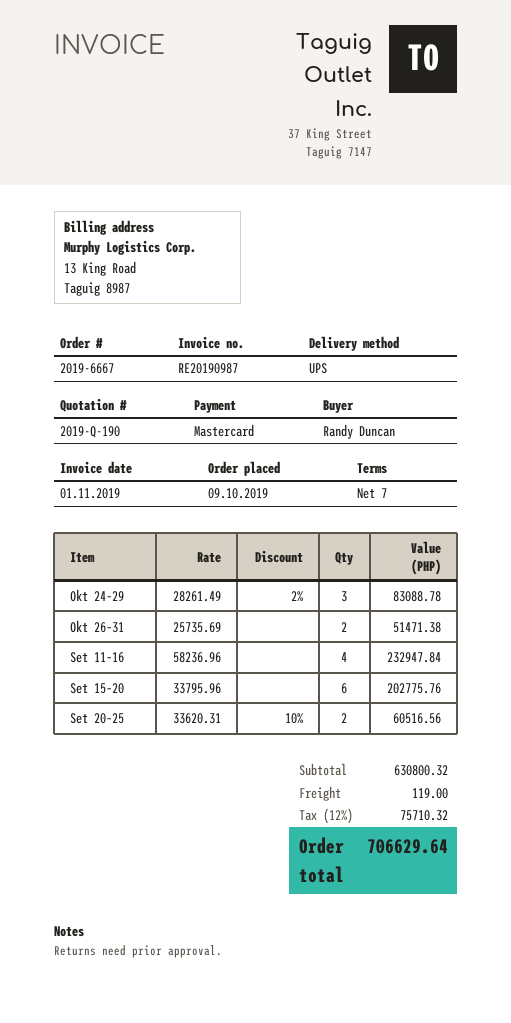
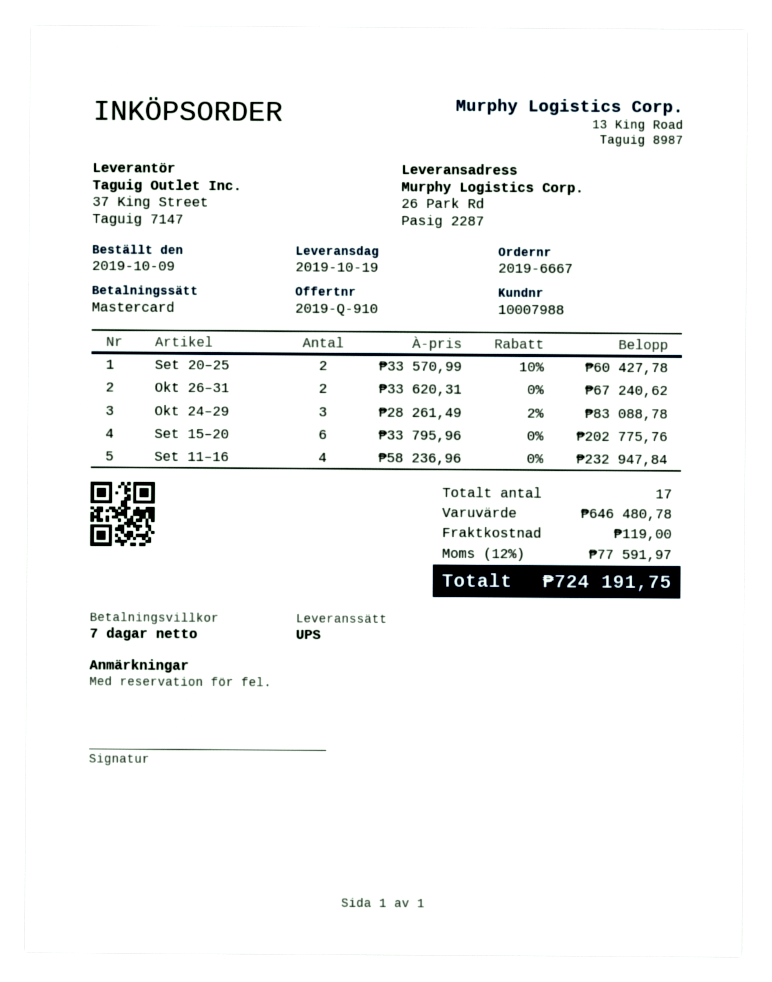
quote number: 2019-Q-190 -> 2019-Q-910
Okt 26–31: 2 x 25735.69 = 51471.38 -> 2 x 33620.31 = 67240.62
Set 20–25: 2 x 33620.31 - 10% = 60516.56 -> 2 x 33570.99 - 10% = 60427.78
subtotal: 630800.32 -> 646480.78
tax: 12% = 75710.32 -> 12% = 77591.97
total: 706629.64 -> 724191.75

